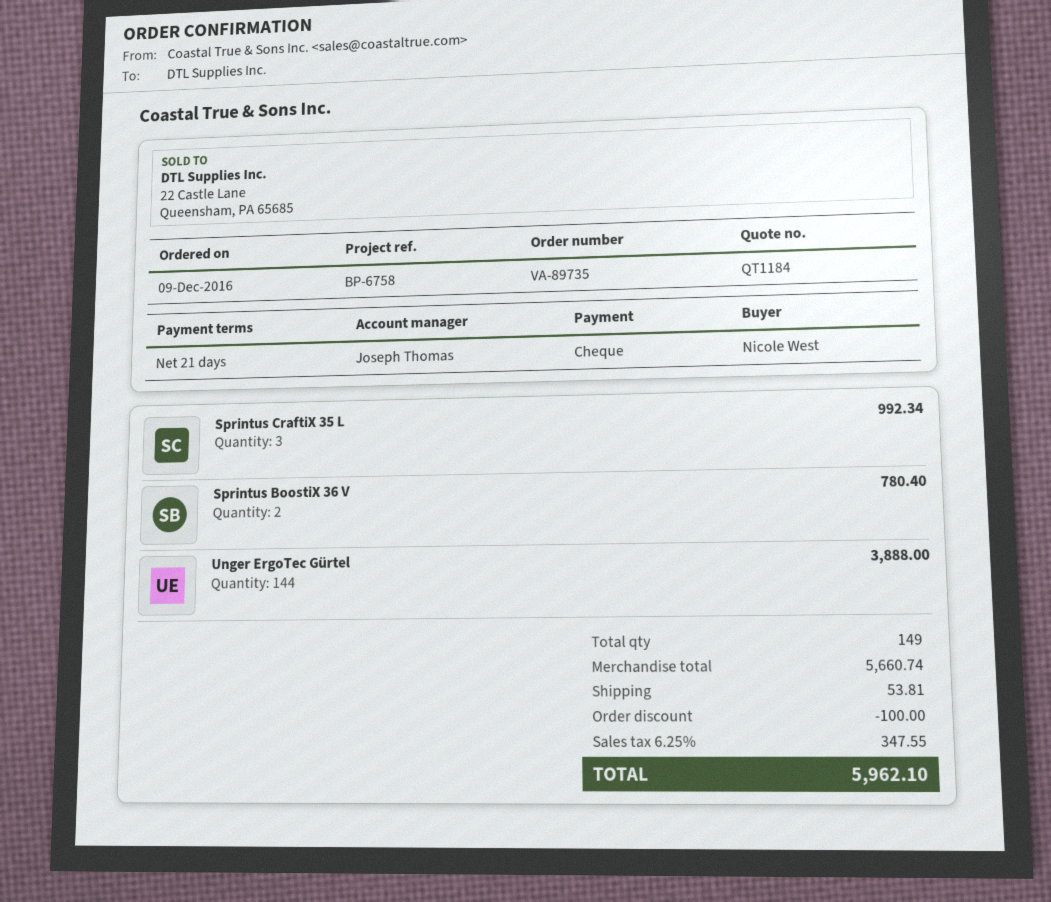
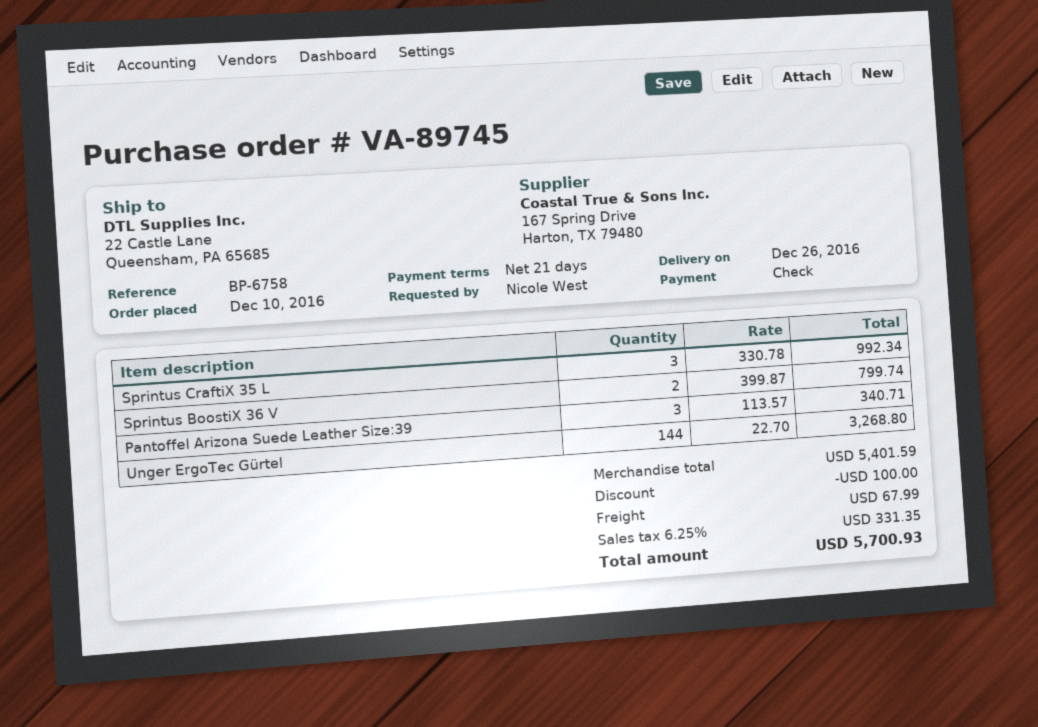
order number: VA-89735 -> VA-89745
order date: 2016-12-09 -> 2016-12-10
Sprintus BoostiX 36 V: 2 for 780.40 -> 2 for 799.74
Unger ErgoTec Gürtel: 144 for 3888.00 -> 144 for 3268.80
Pantoffel Arizona Suede Leather Size:39: none -> 3 for 340.71
subtotal: 5660.74 -> 5401.59
shipping: 53.81 -> 67.99
tax: 6.25% = 347.55 -> 6.25% = 331.35
total: 5962.10 -> 5700.93

